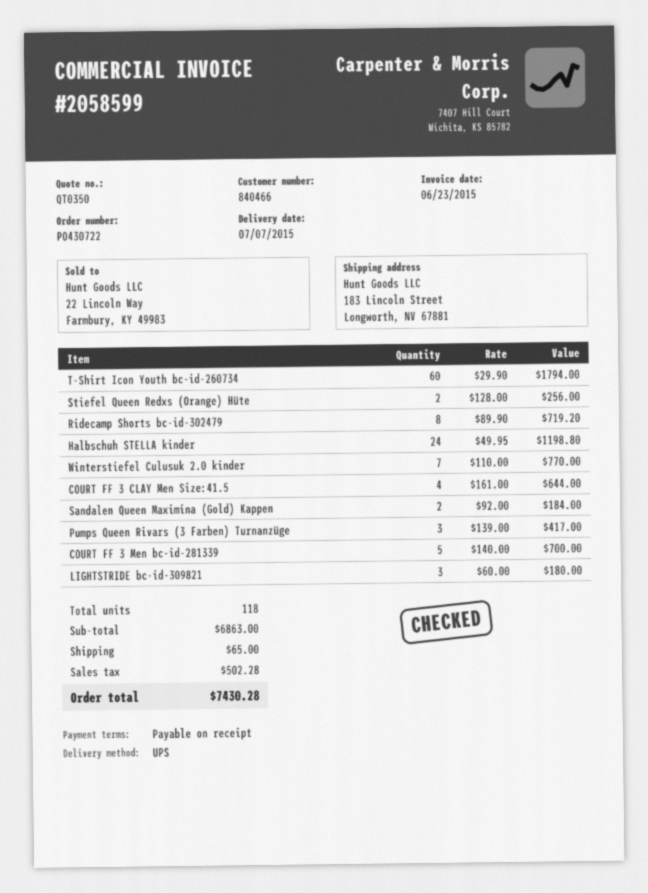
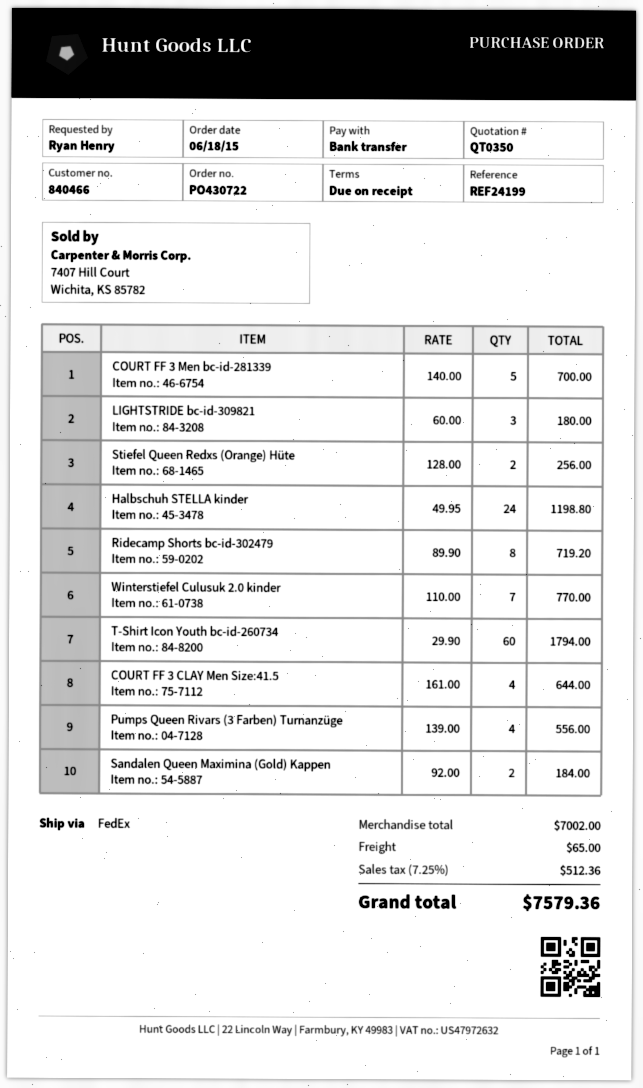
shipping method: UPS -> FedEx
Pumps Queen Rivars (3 Farben) Turnanzüge: 3 x 139.00 = 417.00 -> 4 x 139.00 = 556.00
subtotal: 6863.00 -> 7002.00
tax: 502.28 -> 512.36
total: 7430.28 -> 7579.36

